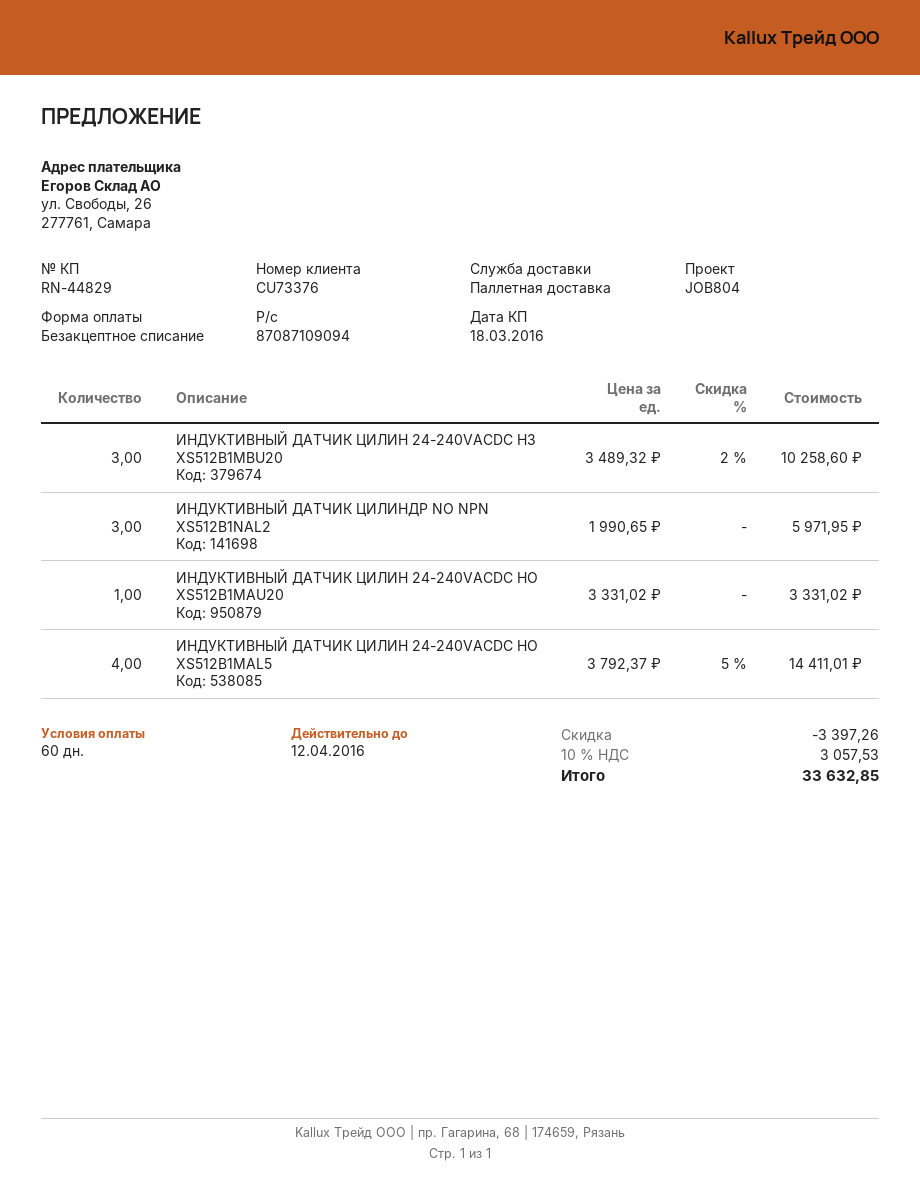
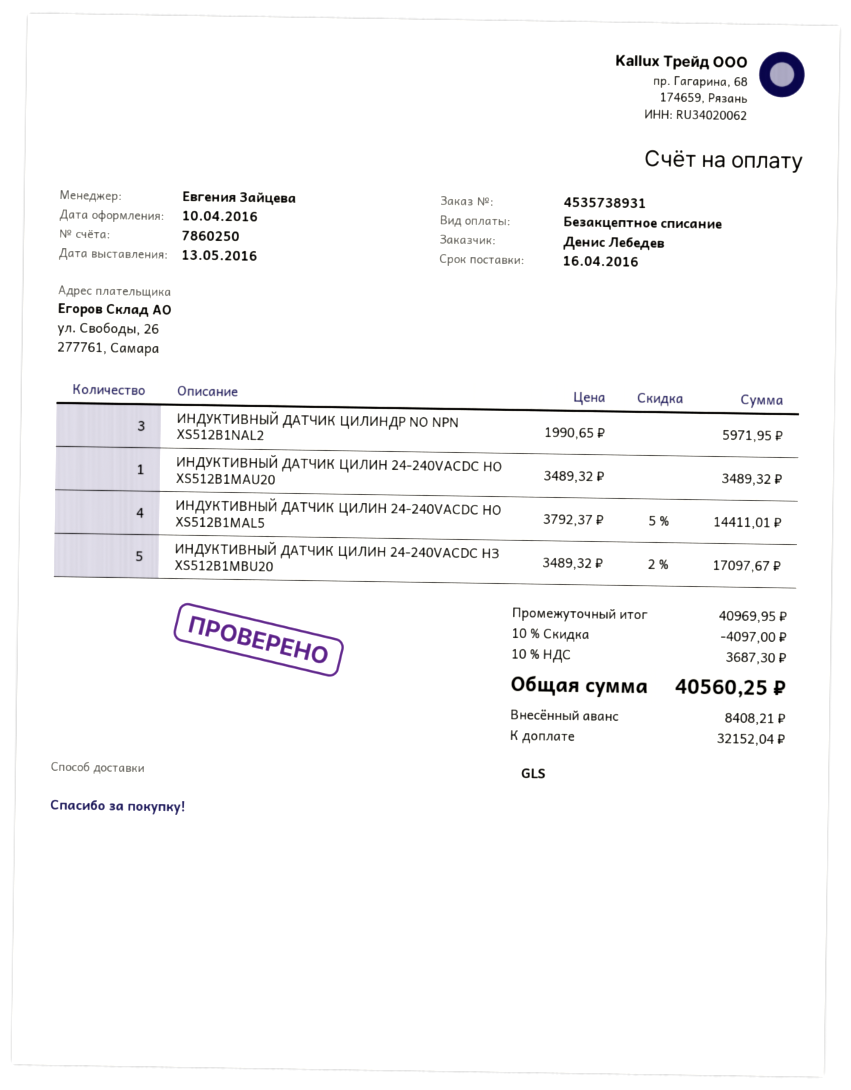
shipping method: pallet freight -> GLS
ИНДУКТИВНЫЙ ДАТЧИК ЦИЛИН 24-240VACDC НЗ XS512B1MBU20: 3 x 3489.32 - 2% = 10258.60 -> 5 x 3489.32 - 2% = 17097.67
ИНДУКТИВНЫЙ ДАТЧИК ЦИЛИН 24-240VACDC НО XS512B1MAU20: 1 x 3331.02 = 3331.02 -> 1 x 3489.32 = 3489.32
discount: 3397.26 -> 4097.00
tax: 10% = 3057.53 -> 10% = 3687.30
total: 33632.85 -> 40560.25

